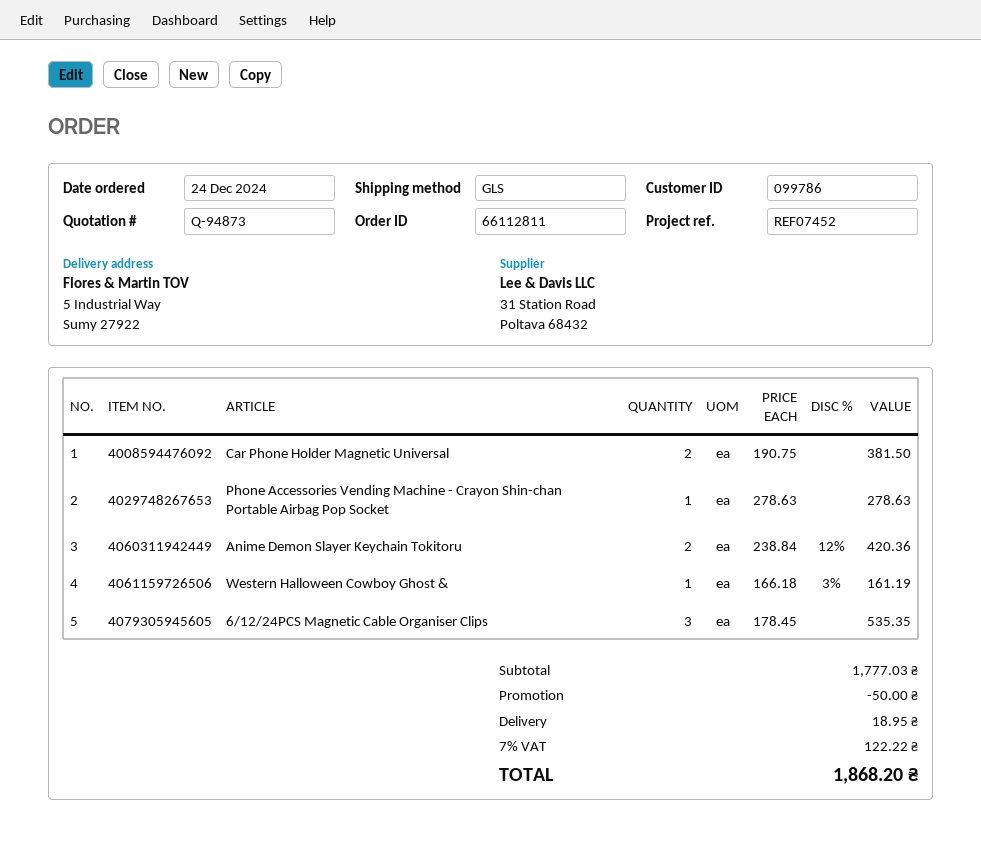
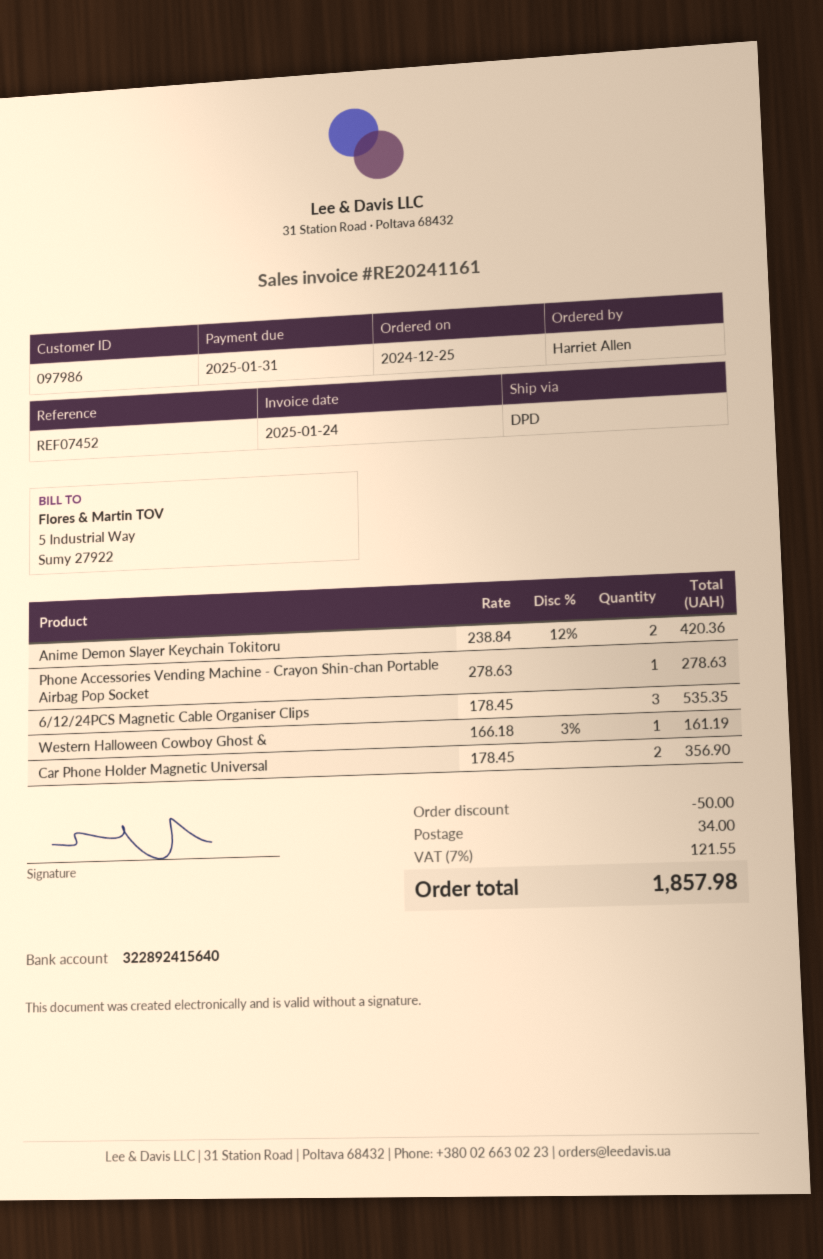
order date: 2024-12-24 -> 2024-12-25
customer number: 099786 -> 097986
shipping method: GLS -> DPD
Car Phone Holder Magnetic Universal: 2 x 190.75 = 381.50 -> 2 x 178.45 = 356.90
shipping: 18.95 -> 34.00
tax: 7% = 122.22 -> 7% = 121.55
total: 1868.20 -> 1857.98

